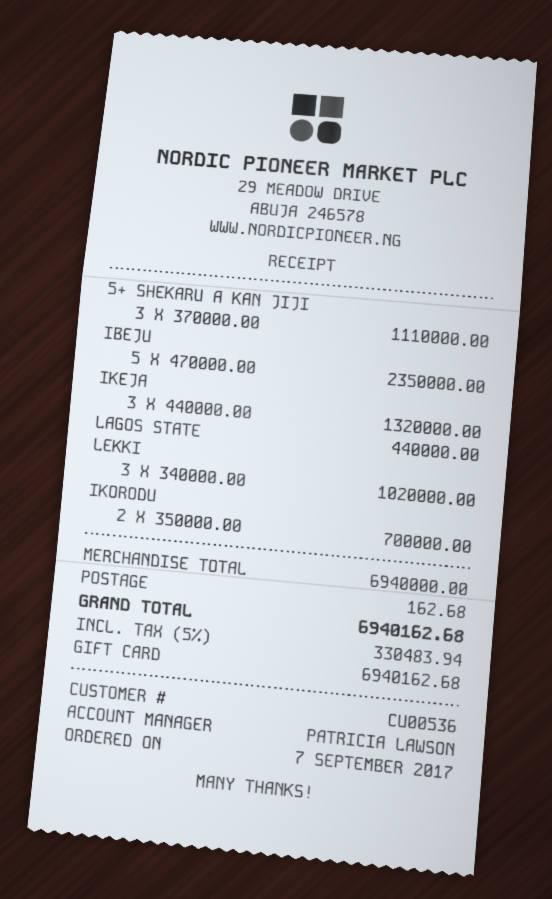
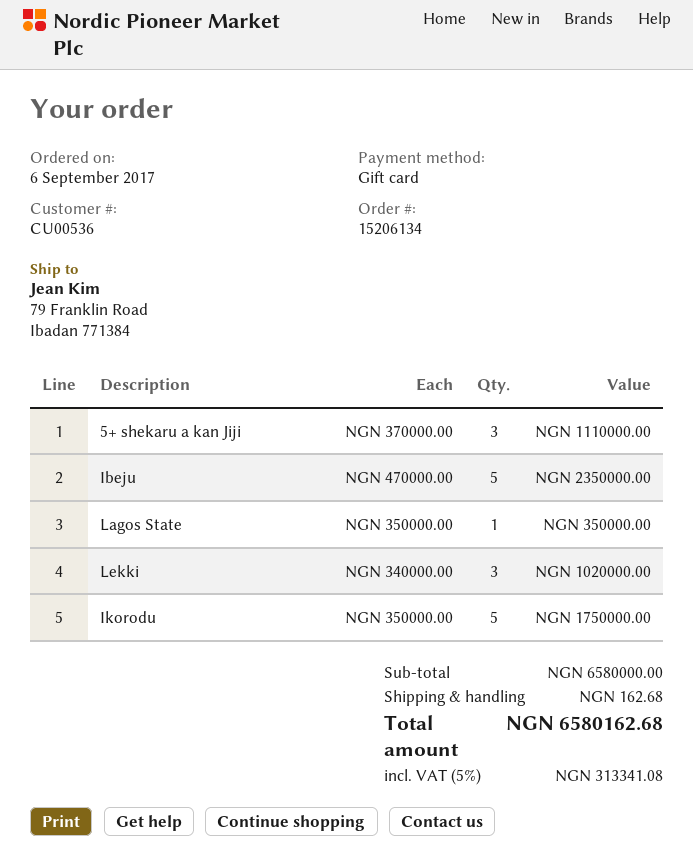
order date: 2017-09-07 -> 2017-09-06
IKEJA: 3 x 440000.00 = 1320000.00 -> none
LAGOS STATE: 1 x 440000.00 = 440000.00 -> 1 x 350000.00 = 350000.00
IKORODU: 2 x 350000.00 = 700000.00 -> 5 x 350000.00 = 1750000.00
subtotal: 6940000.00 -> 6580000.00
tax: 5% = 330483.94 -> 5% = 313341.08
total: 6940162.68 -> 6580162.68

